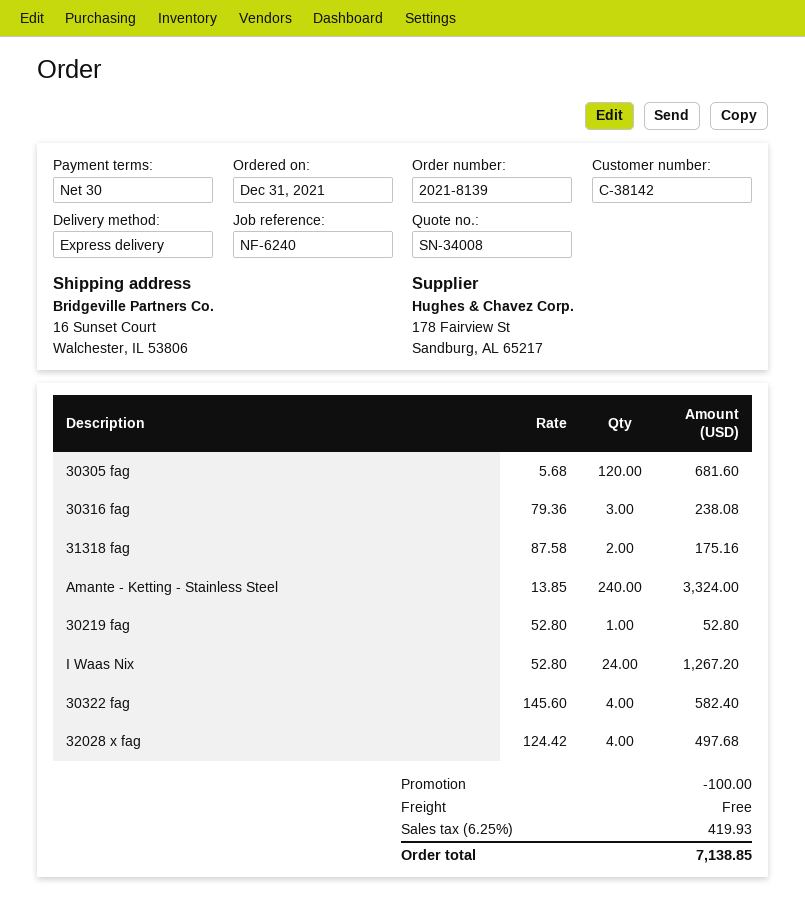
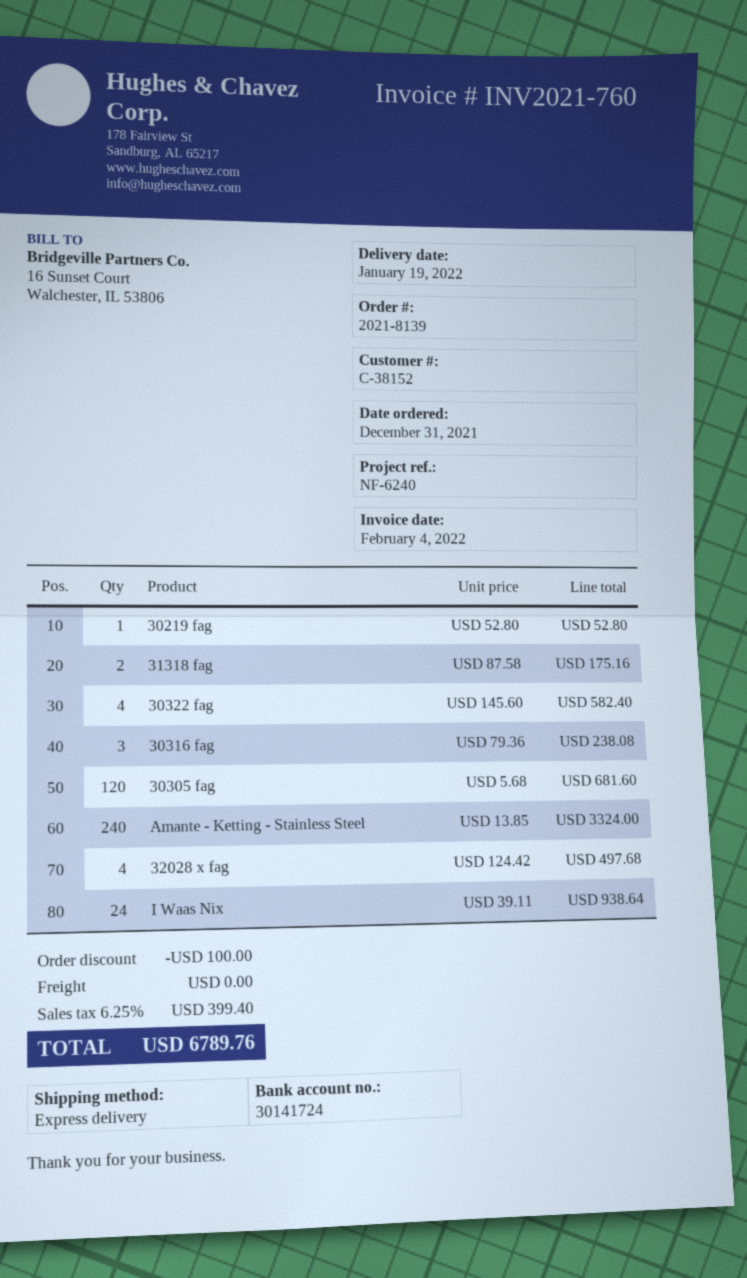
customer number: C-38142 -> C-38152
I Waas Nix: 24 x 52.80 = 1267.20 -> 24 x 39.11 = 938.64
tax: 6.25% = 419.93 -> 6.25% = 399.40
total: 7138.85 -> 6789.76

